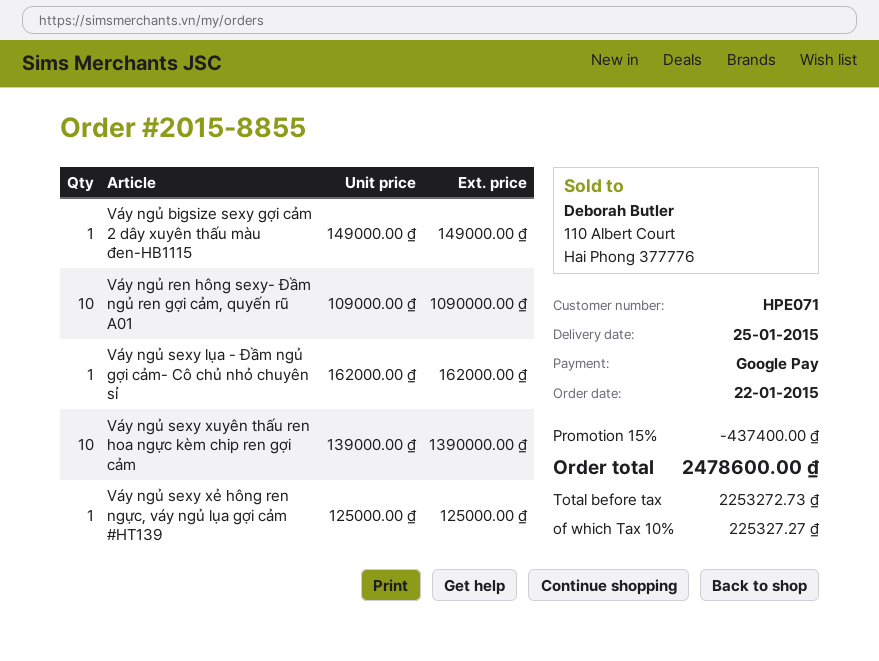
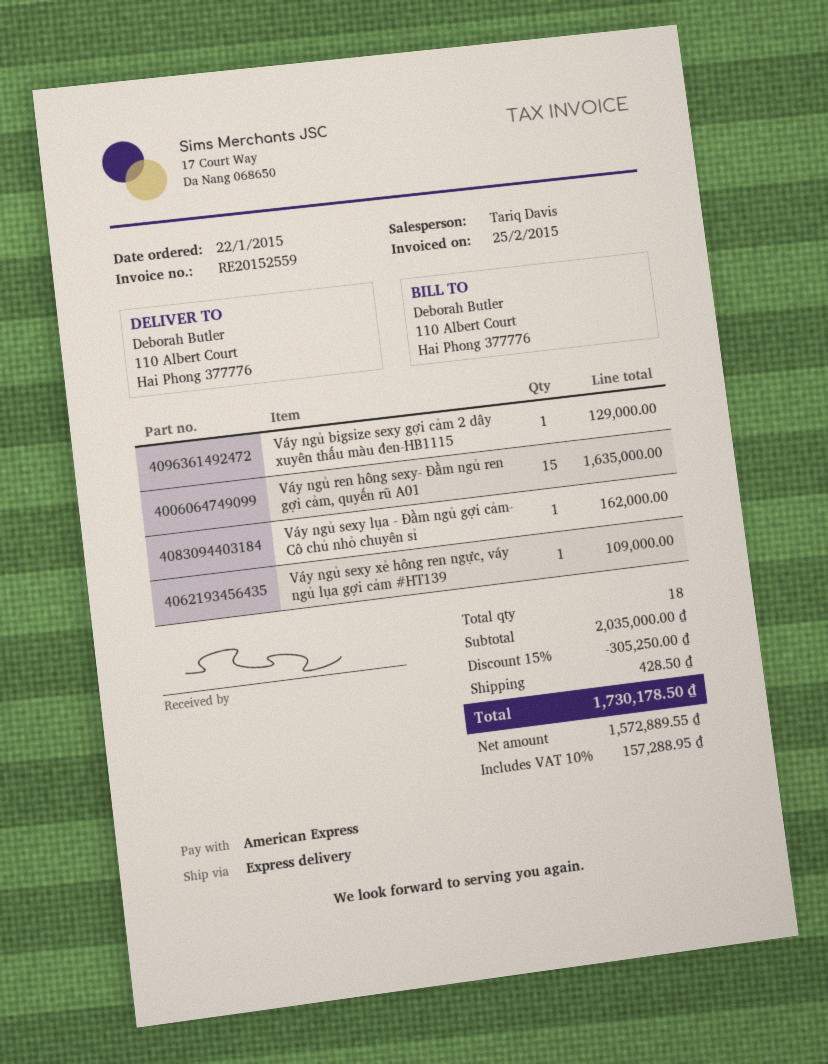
payment method: Google Pay -> American Express
Váy ngủ bigsize sexy gợi cảm 2 dây xuyên thấu màu đen-HB1115: 1 for 149000.00 -> 1 for 129000.00
Váy ngủ ren hông sexy- Đầm ngủ ren gợi cảm, quyến rũ A01: 10 for 1090000.00 -> 15 for 1635000.00
Váy ngủ sexy xuyên thấu ren hoa ngực kèm chip ren gợi cảm: 10 for 1390000.00 -> none
Váy ngủ sexy xẻ hông ren ngực, váy ngủ lụa gợi cảm #HT139: 1 for 125000.00 -> 1 for 109000.00
discount: 15% = 437400.00 -> 15% = 305250.00
shipping: none -> 428.50
net: 2253272.73 -> 1572889.55
tax: 10% = 225327.27 -> 10% = 157288.95
total: 2478600.00 -> 1730178.50

